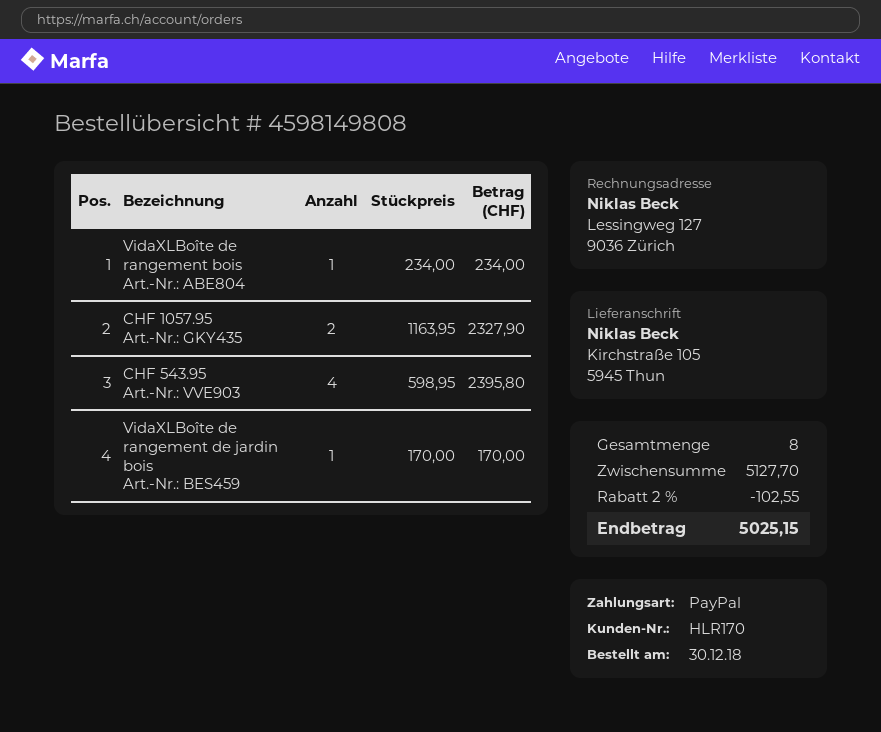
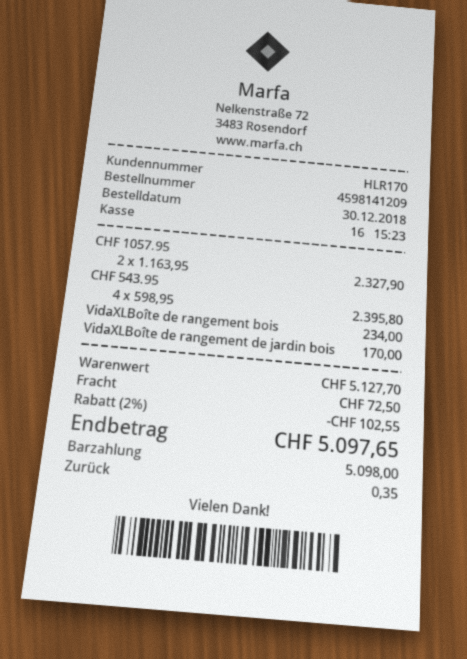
order number: 4598149808 -> 4598141209
payment method: PayPal -> cash
shipping: none -> 72.50
total: 5025.15 -> 5097.65

